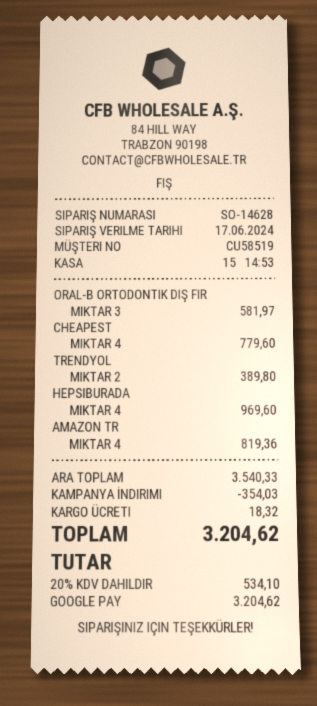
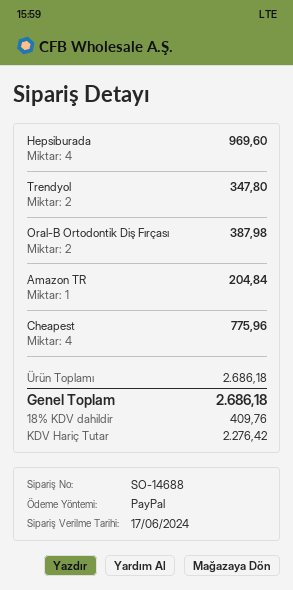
order number: SO-14628 -> SO-14688
payment method: Google Pay -> PayPal
ORAL-B ORTODONTIK DIŞ FIR: 3 for 581.97 -> 2 for 387.98
CHEAPEST: 4 for 779.60 -> 4 for 775.96
TRENDYOL: 2 for 389.80 -> 2 for 347.80
AMAZON TR: 4 for 819.36 -> 1 for 204.84
subtotal: 3540.33 -> 2686.18
discount: 354.03 -> none
shipping: 18.32 -> none
tax: 20% = 534.10 -> 18% = 409.76
total: 3204.62 -> 2686.18

